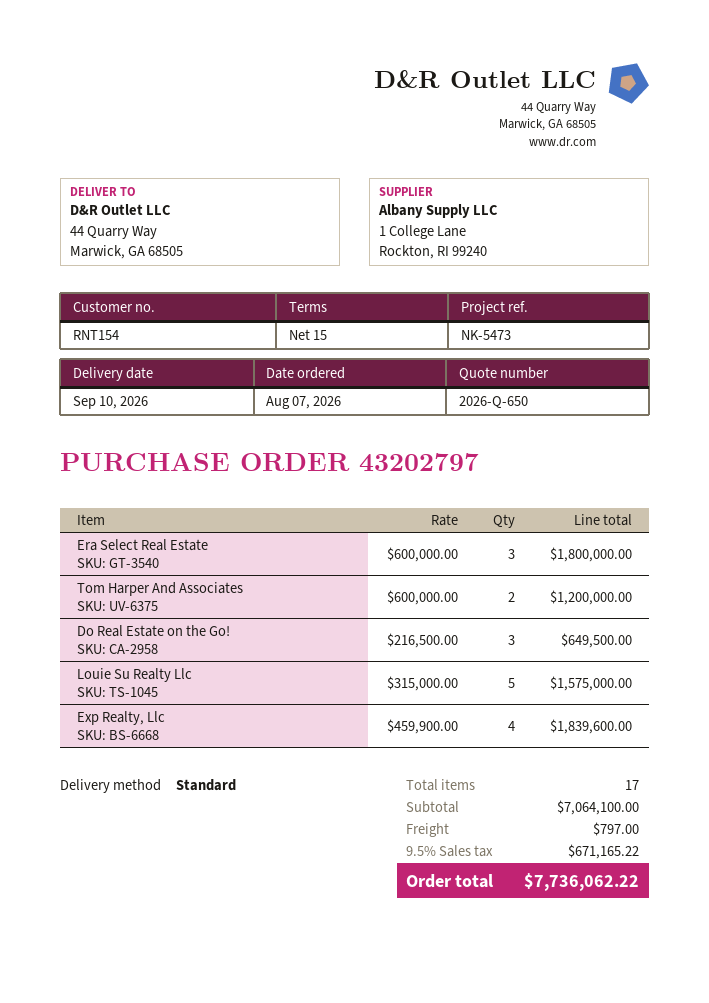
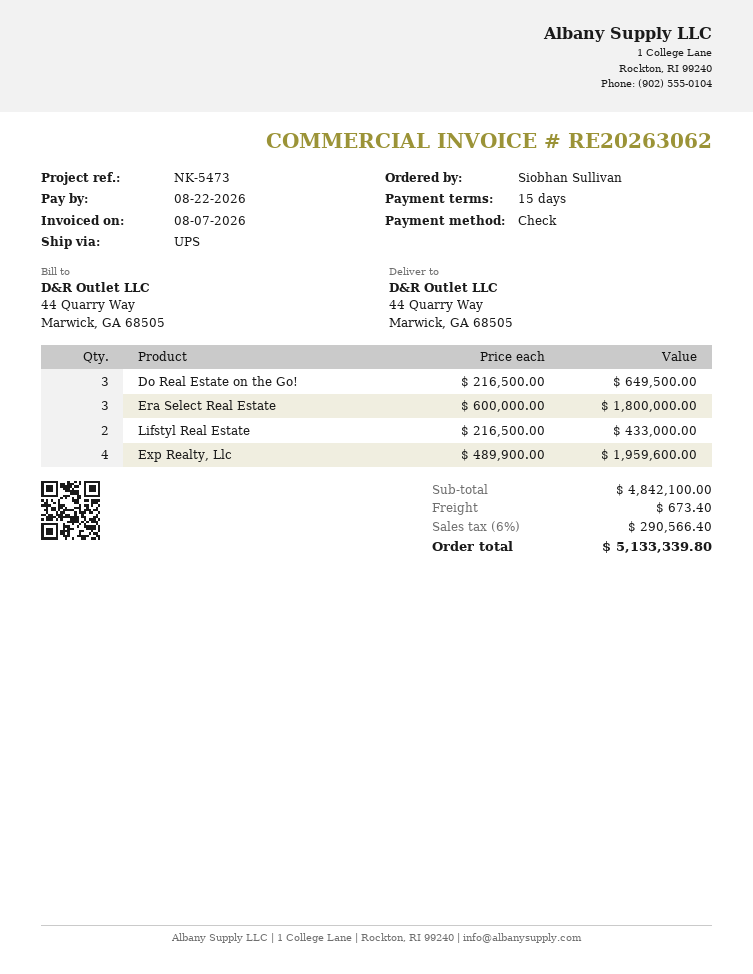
shipping method: standard -> UPS
Tom Harper And Associates: 2 x 600000.00 = 1200000.00 -> none
Louie Su Realty Llc: 5 x 315000.00 = 1575000.00 -> none
Exp Realty, Llc: 4 x 459900.00 = 1839600.00 -> 4 x 489900.00 = 1959600.00
Lifstyl Real Estate: none -> 2 x 216500.00 = 433000.00
subtotal: 7064100.00 -> 4842100.00
shipping: 797.00 -> 673.40
tax: 9.5% = 671165.22 -> 6% = 290566.40
total: 7736062.22 -> 5133339.80

